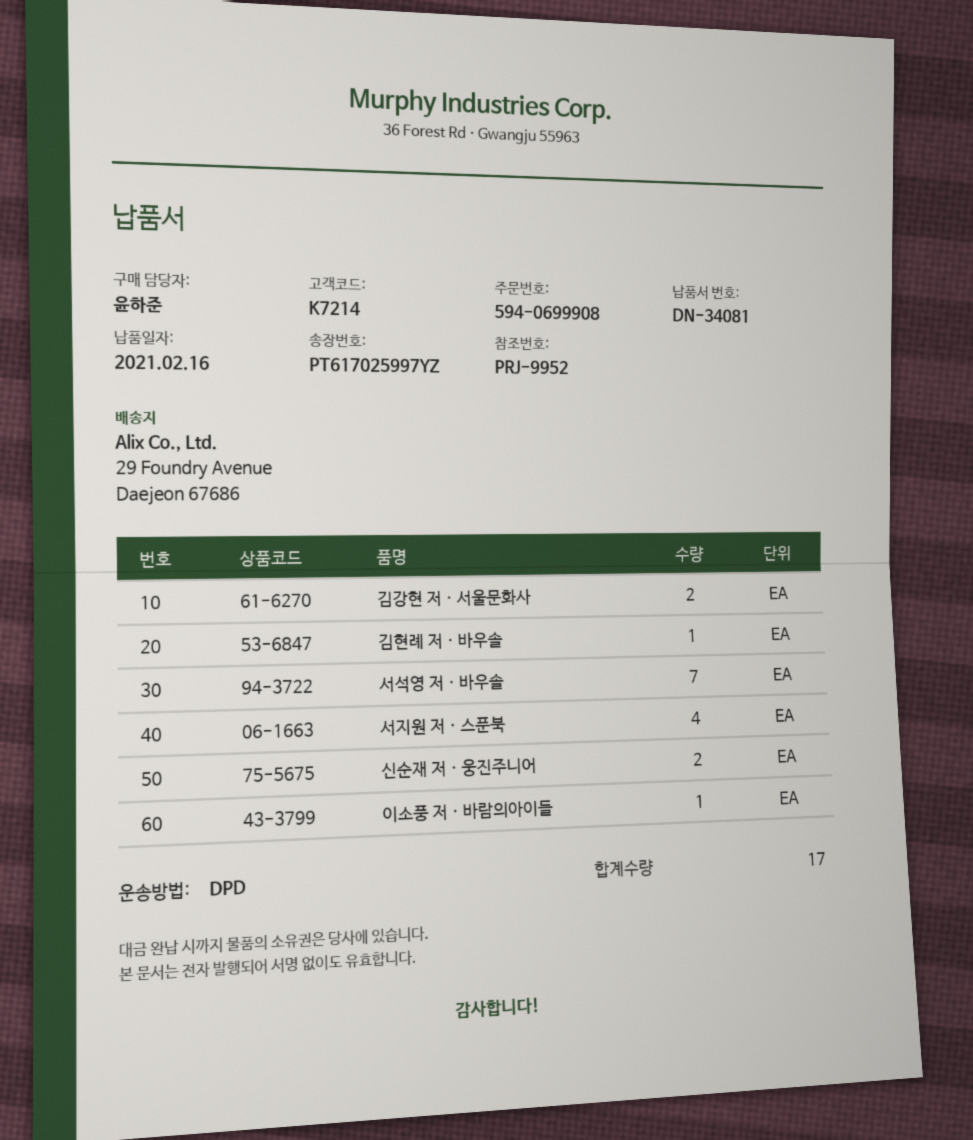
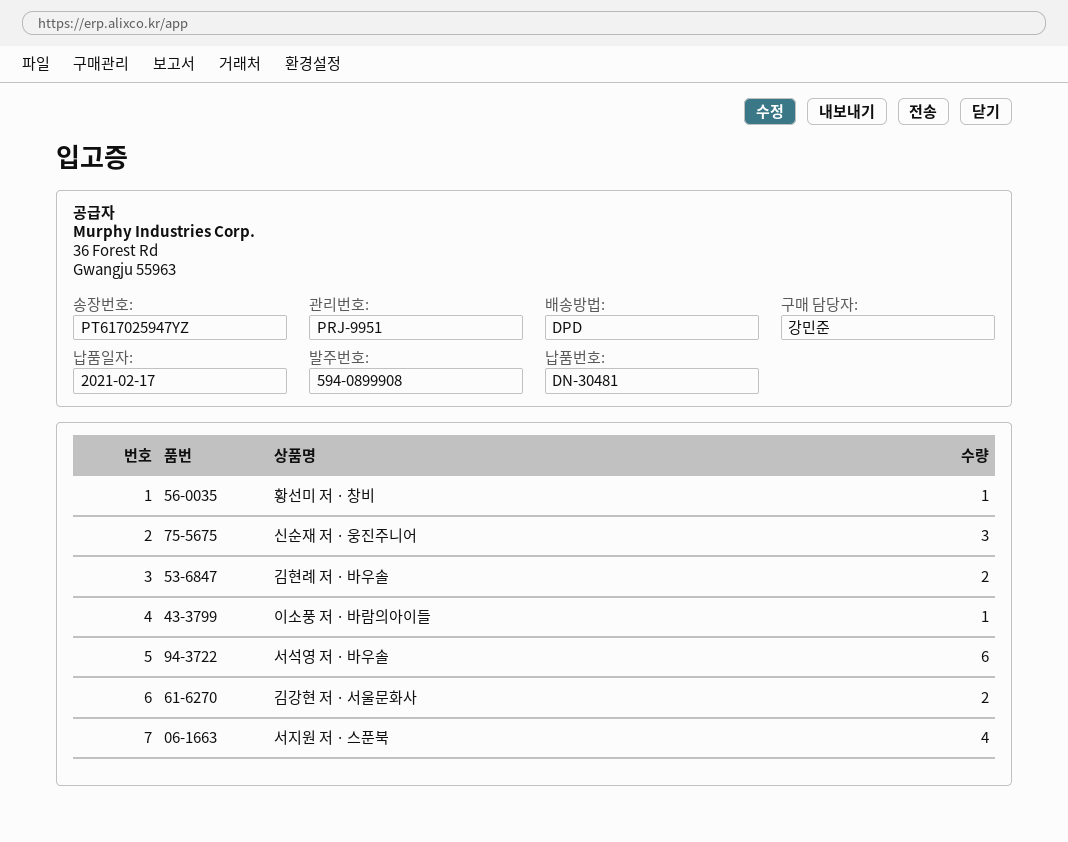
order number: 594-0699908 -> 594-0899908
delivery note number: DN-34081 -> DN-30481
delivery date: 2021-02-16 -> 2021-02-17
reference: PRJ-9952 -> PRJ-9951
ordered by: 윤하준 -> 강민준
tracking number: PT617025997YZ -> PT617025947YZ
김현례 저 · 바우솔: 1 -> 2
서석영 저 · 바우솔: 7 -> 6
신순재 저 · 웅진주니어: 2 -> 3
황선미 저 · 창비: none -> 1

